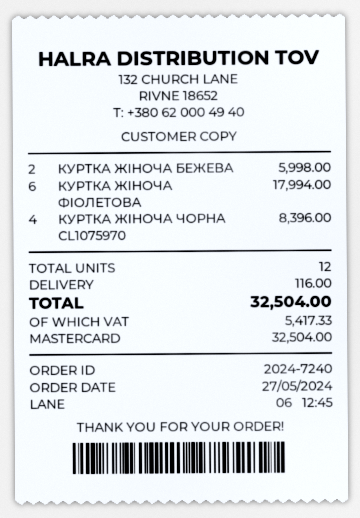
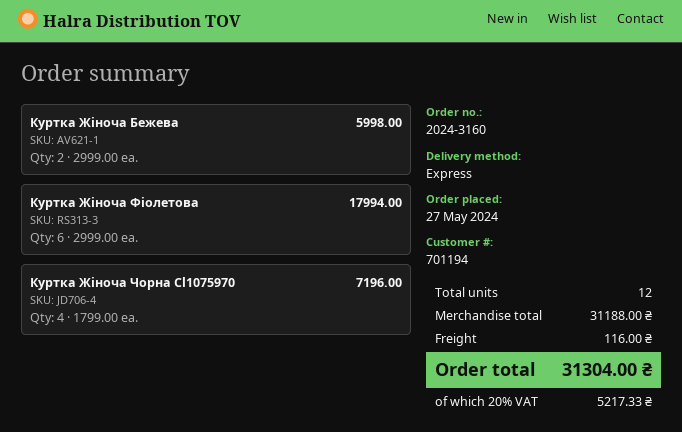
order number: 2024-7240 -> 2024-3160
КУРТКА ЖІНОЧА ЧОРНА CL1075970: 4 for 8396.00 -> 4 for 7196.00
tax: 5417.33 -> 5217.33
total: 32504.00 -> 31304.00

